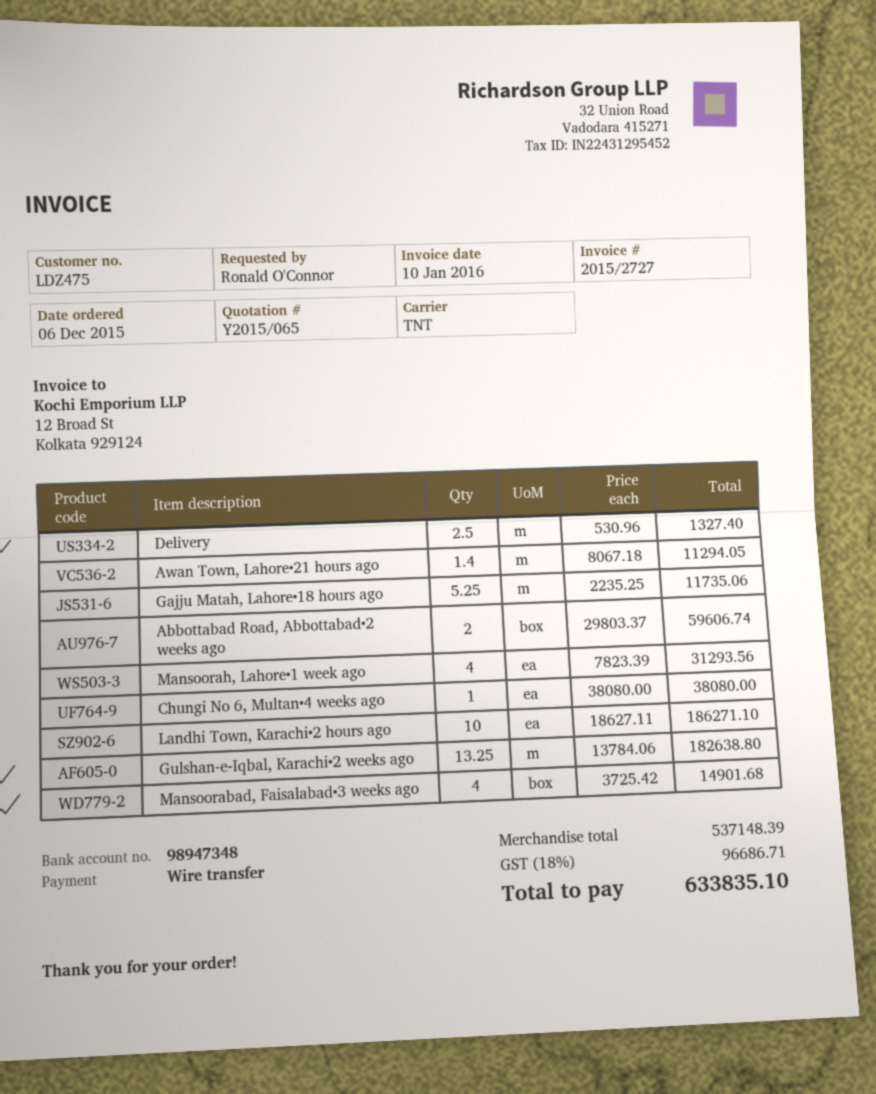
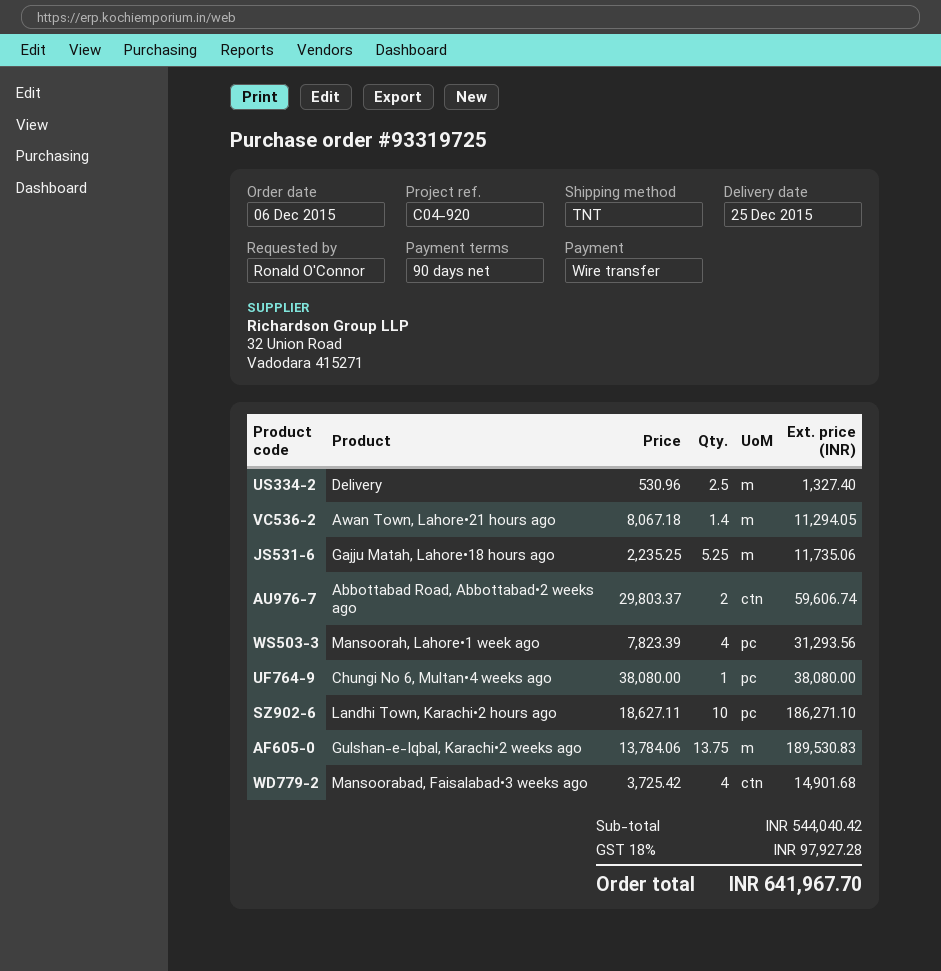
Gulshan-e-Iqbal, Karachi•2 weeks ago: 13.25 x 13784.06 = 182638.80 -> 13.75 x 13784.06 = 189530.83
subtotal: 537148.39 -> 544040.42
tax: 18% = 96686.71 -> 18% = 97927.28
total: 633835.10 -> 641967.70

